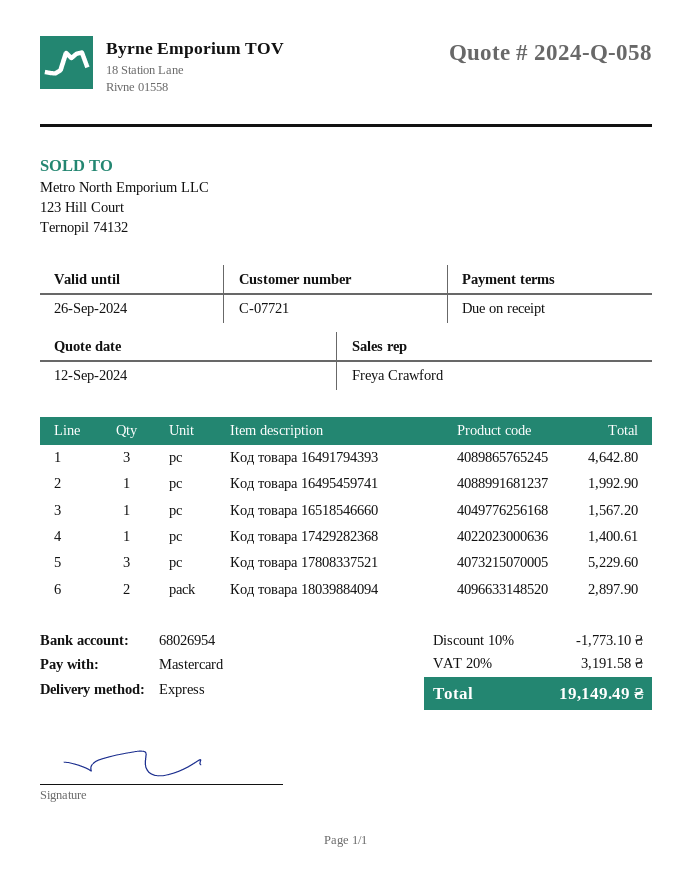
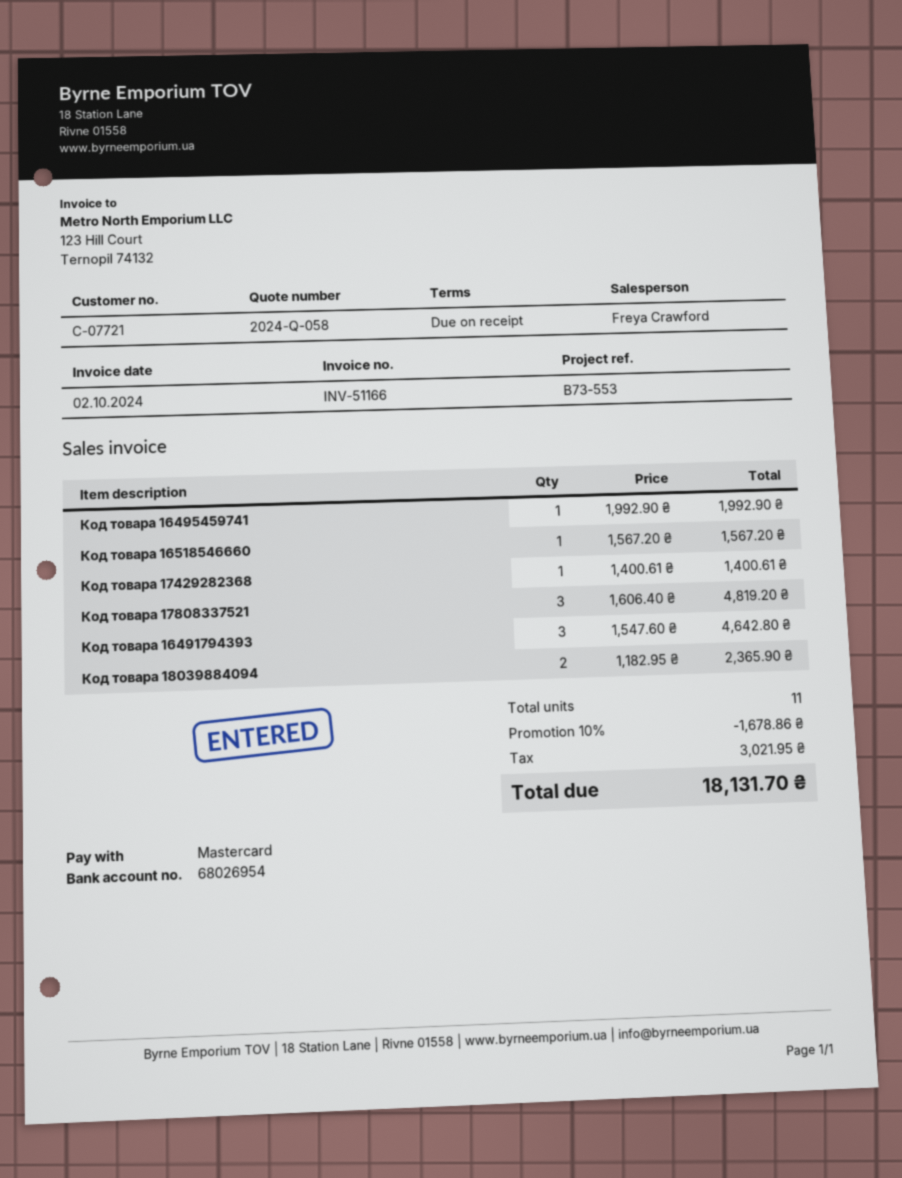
Код товара 17808337521: 3 for 5229.60 -> 3 for 4819.20
Код товара 18039884094: 2 for 2897.90 -> 2 for 2365.90
discount: 10% = 1773.10 -> 10% = 1678.86
tax: 3191.58 -> 3021.95
total: 19149.49 -> 18131.70

